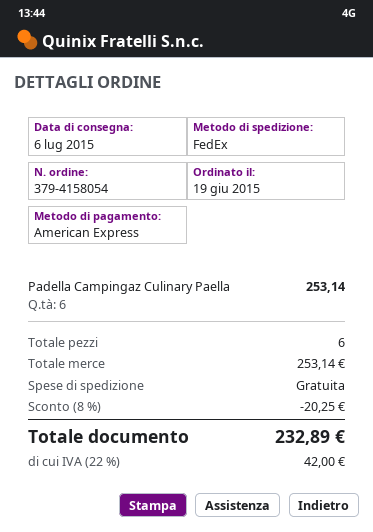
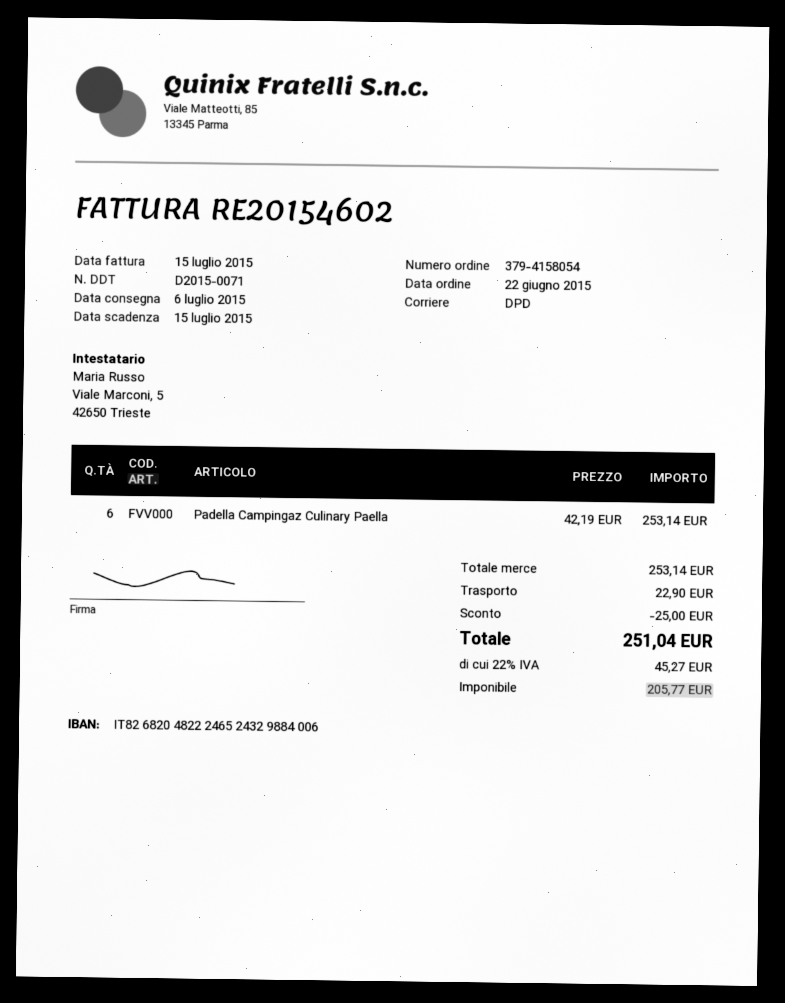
order date: 2015-06-19 -> 2015-06-22
shipping method: FedEx -> DPD
discount: 20.25 -> 25.00
shipping: 0.00 -> 22.90
tax: 22% = 42.00 -> 22% = 45.27
total: 232.89 -> 251.04

